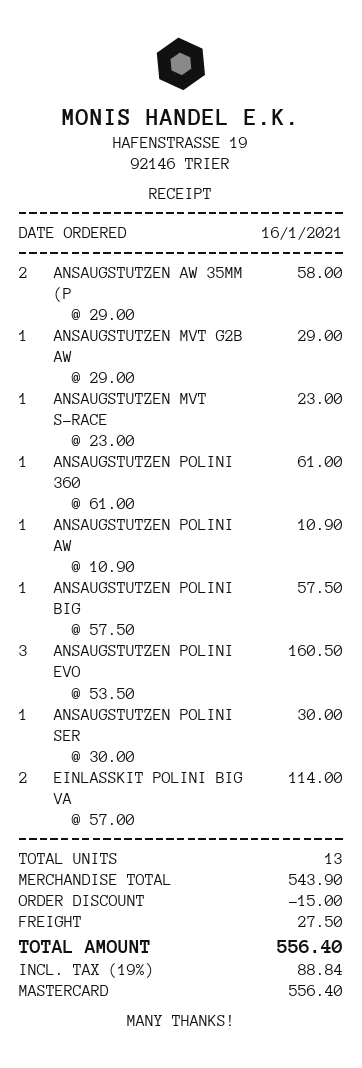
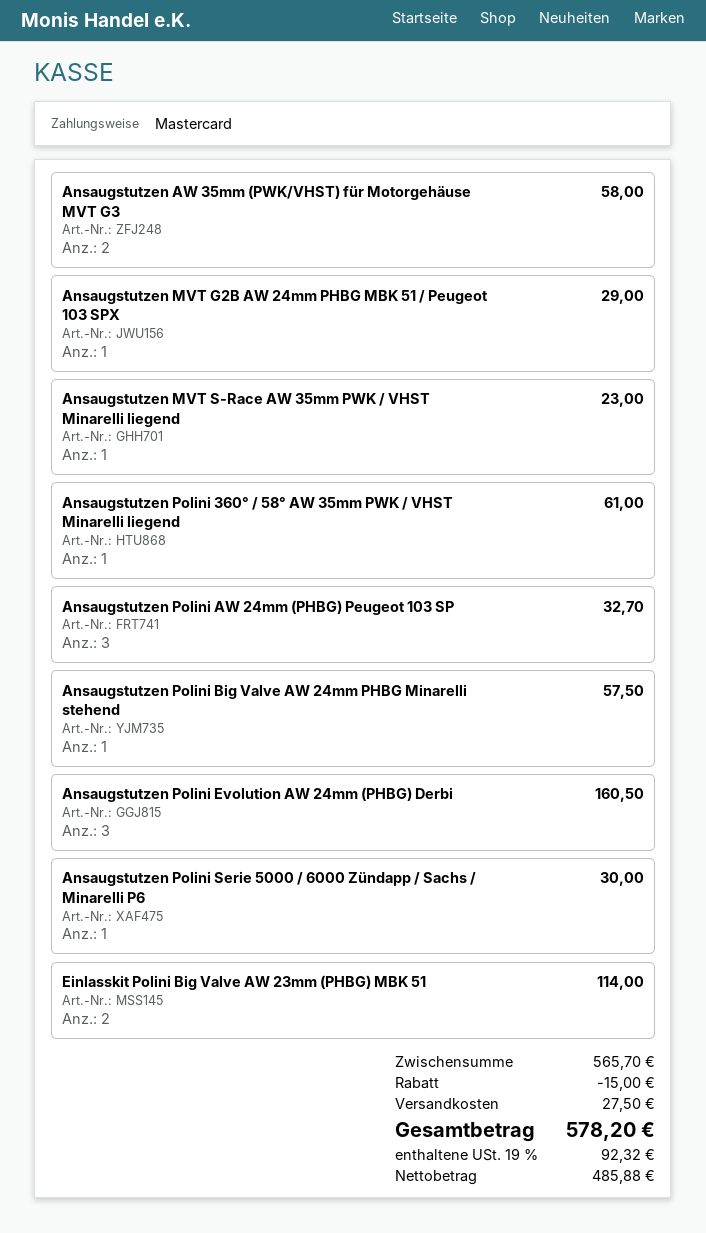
ANSAUGSTUTZEN POLINI AW: 1 for 10.90 -> 3 for 32.70
subtotal: 543.90 -> 565.70
tax: 19% = 88.84 -> 19% = 92.32
total: 556.40 -> 578.20

